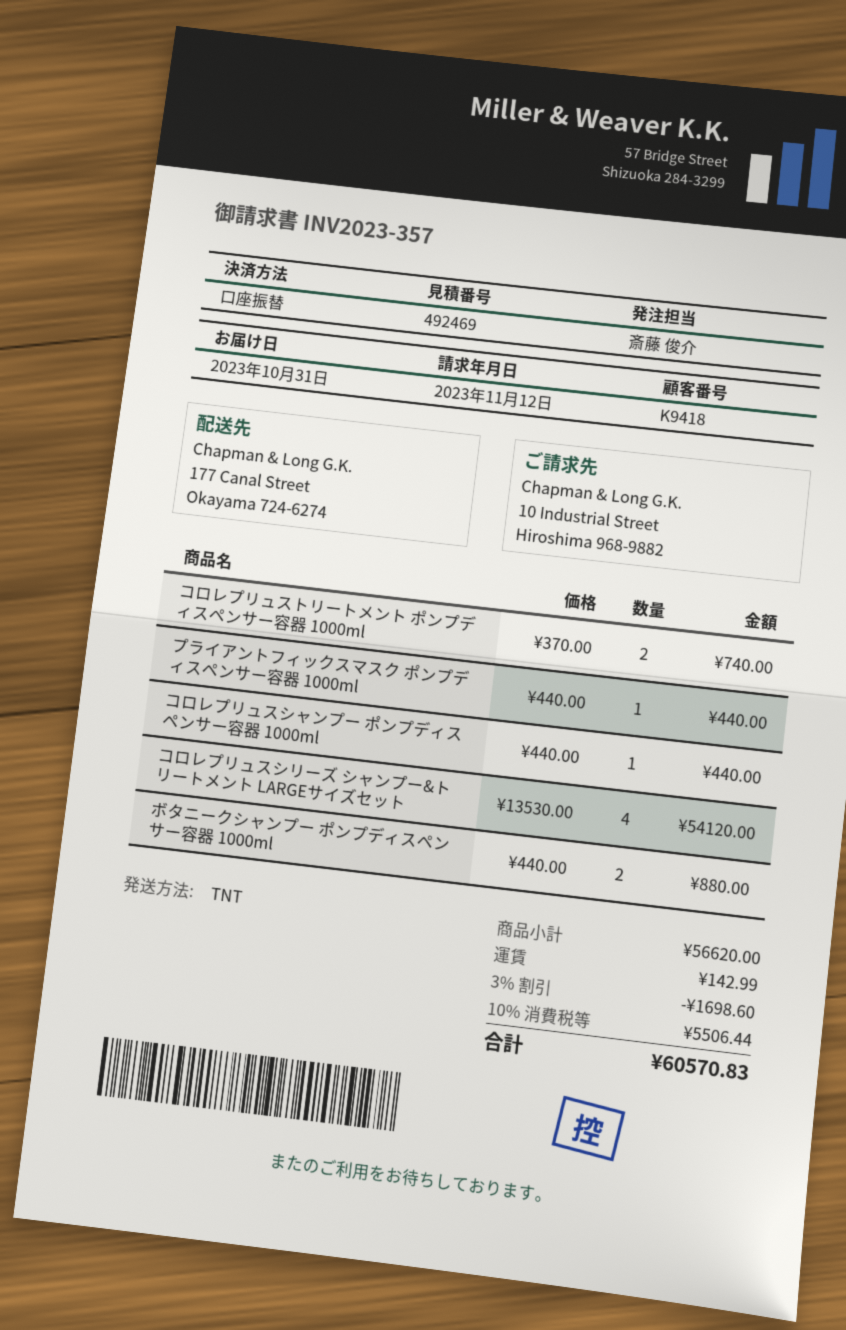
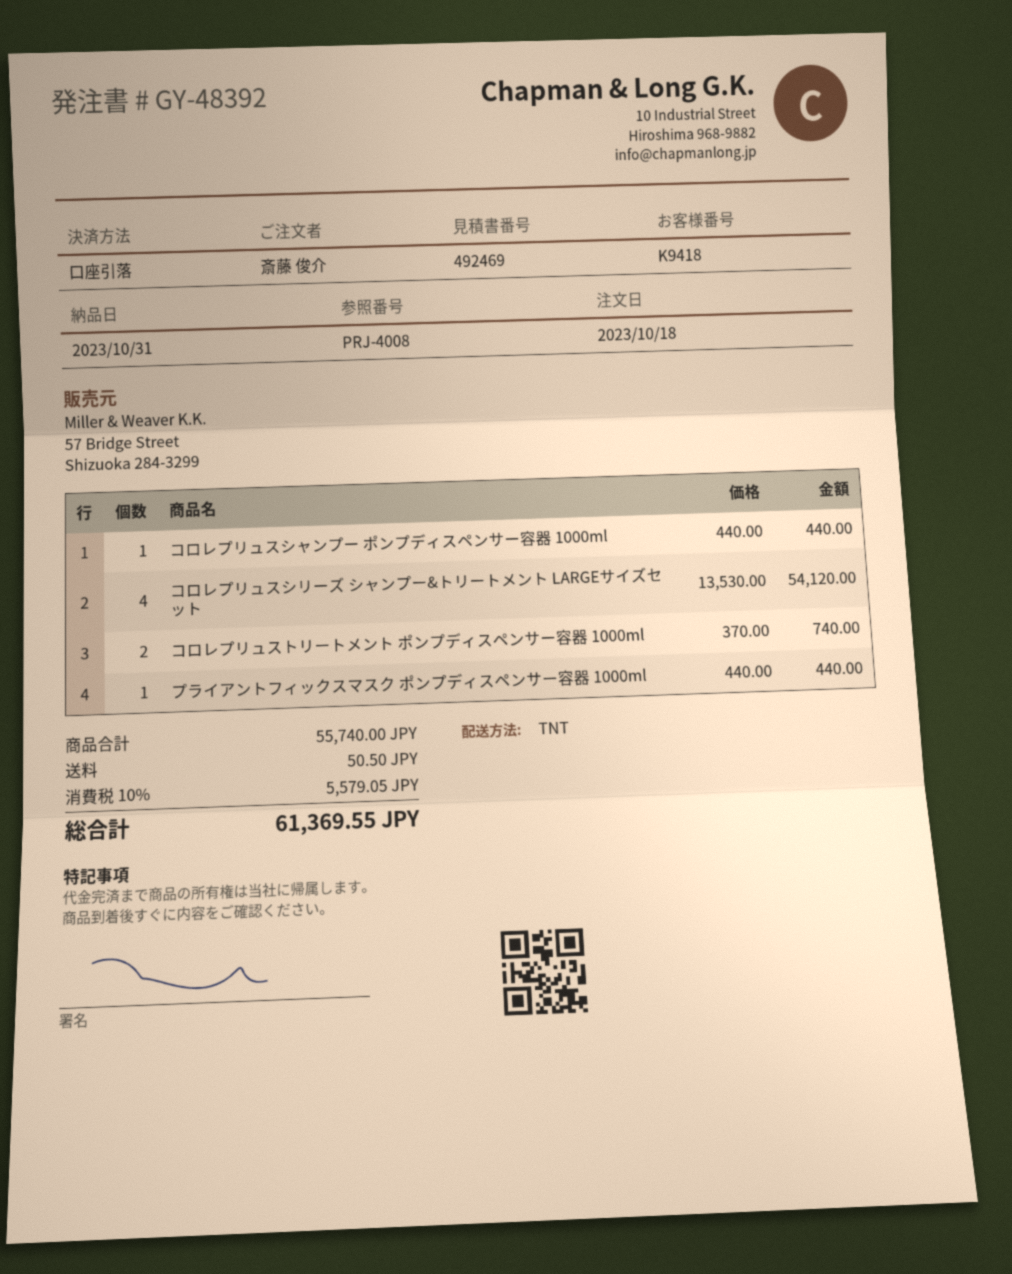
ボタニークシャンプー ポンプディスペンサー容器 1000ml: 2 x 440.00 = 880.00 -> none
subtotal: 56620.00 -> 55740.00
discount: 3% = 1698.60 -> none
shipping: 142.99 -> 50.50
tax: 10% = 5506.44 -> 10% = 5579.05
total: 60570.83 -> 61369.55

